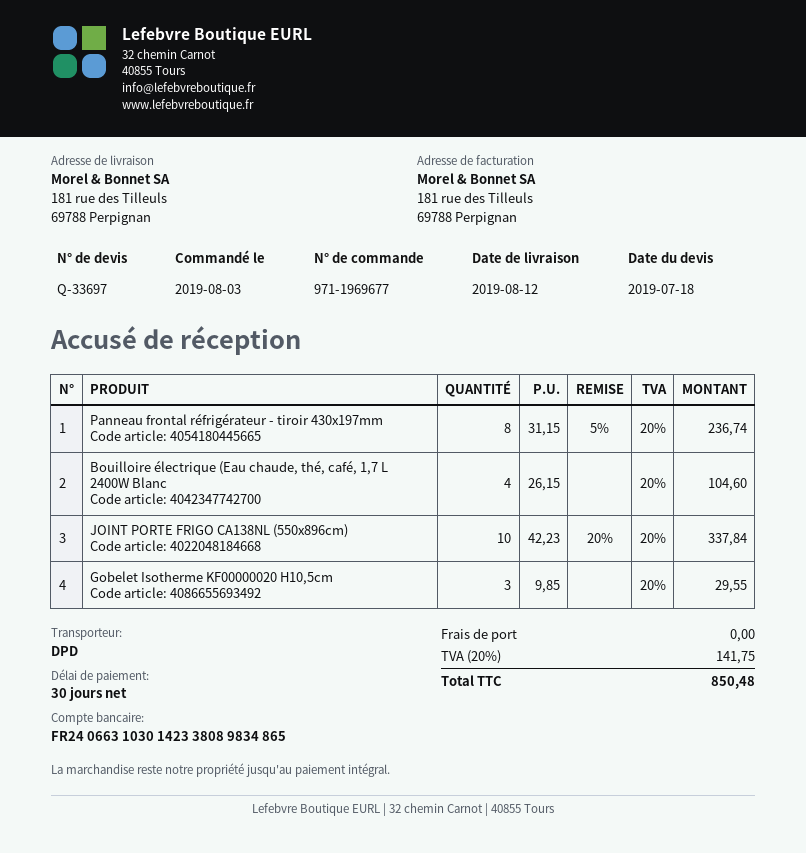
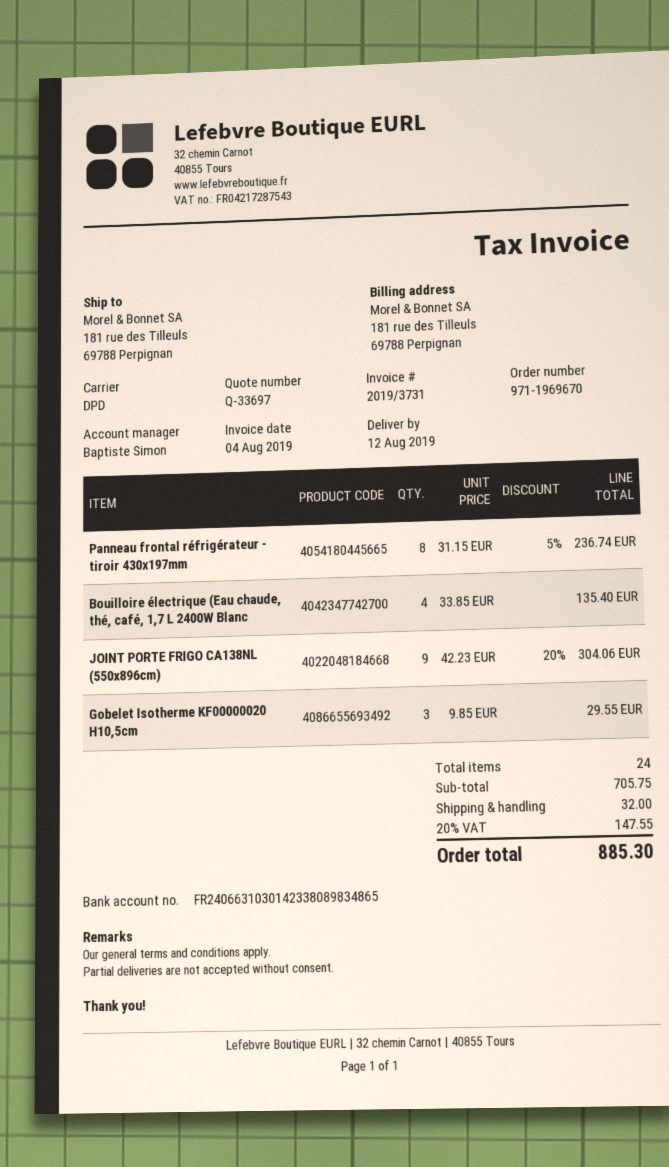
order number: 971-1969677 -> 971-1969670
Bouilloire électrique (Eau chaude, thé, café, 1,7 L 2400W Blanc: 4 x 26.15 = 104.60 -> 4 x 33.85 = 135.40
JOINT PORTE FRIGO CA138NL (550x896cm): 10 x 42.23 - 20% = 337.84 -> 9 x 42.23 - 20% = 304.06
shipping: 0.00 -> 32.00
tax: 20% = 141.75 -> 20% = 147.55
total: 850.48 -> 885.30

